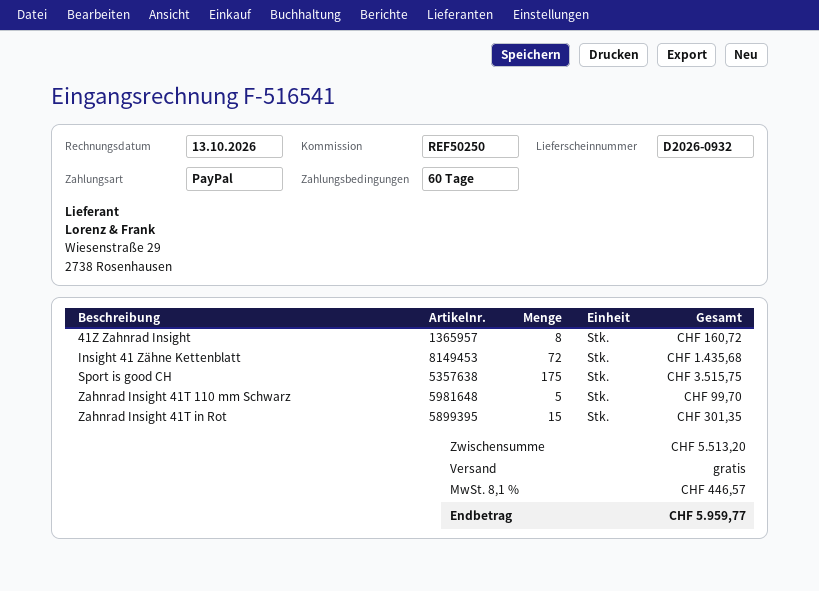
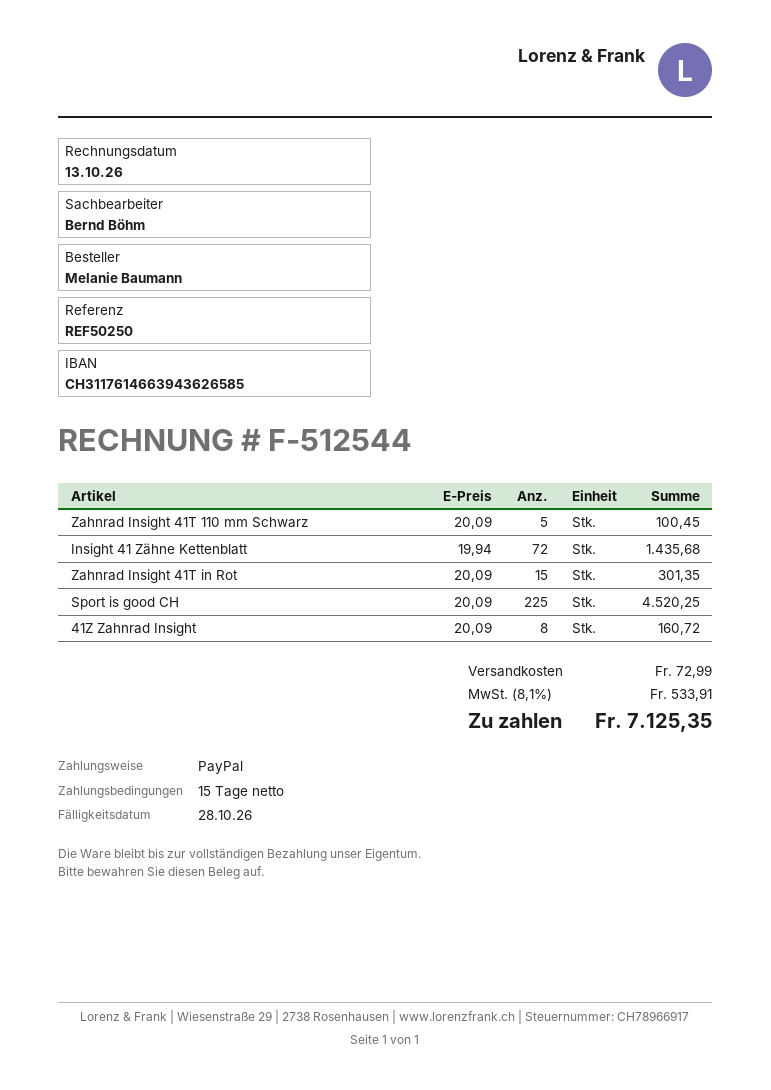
invoice number: F-516541 -> F-512544
payment terms: 60 days -> 15 days
Sport is good CH: 175 for 3515.75 -> 225 for 4520.25
Zahnrad Insight 41T 110 mm Schwarz: 5 for 99.70 -> 5 for 100.45
shipping: 0.00 -> 72.99
tax: 8.1% = 446.57 -> 8.1% = 533.91
total: 5959.77 -> 7125.35

